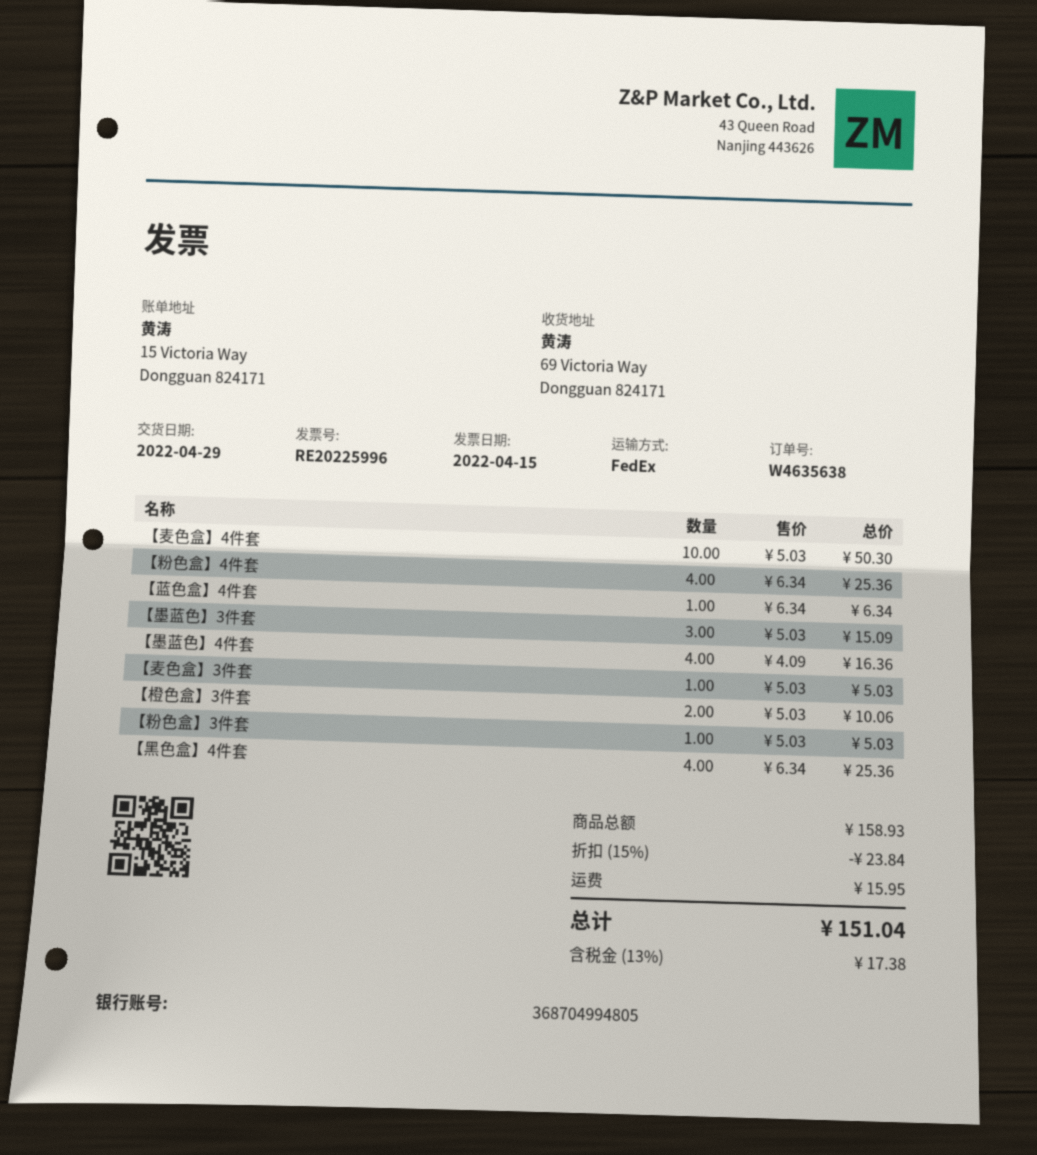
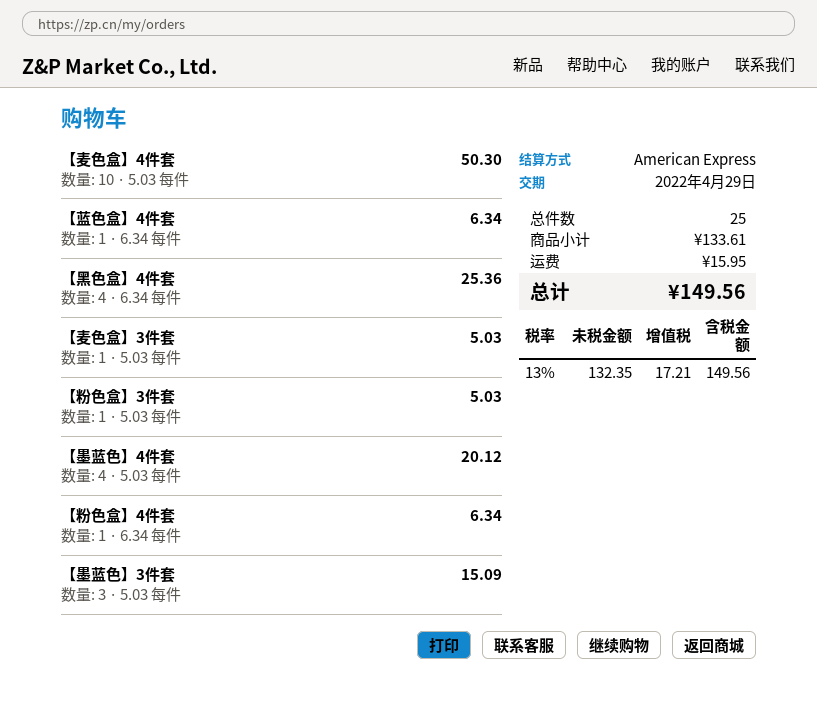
【粉色盒】4件套: 4 x 6.34 = 25.36 -> 1 x 6.34 = 6.34
【墨蓝色】4件套: 4 x 4.09 = 16.36 -> 4 x 5.03 = 20.12
【橙色盒】3件套: 2 x 5.03 = 10.06 -> none
subtotal: 158.93 -> 133.61
discount: 15% = 23.84 -> none
tax: 13% = 17.38 -> 13% = 17.21
total: 151.04 -> 149.56

